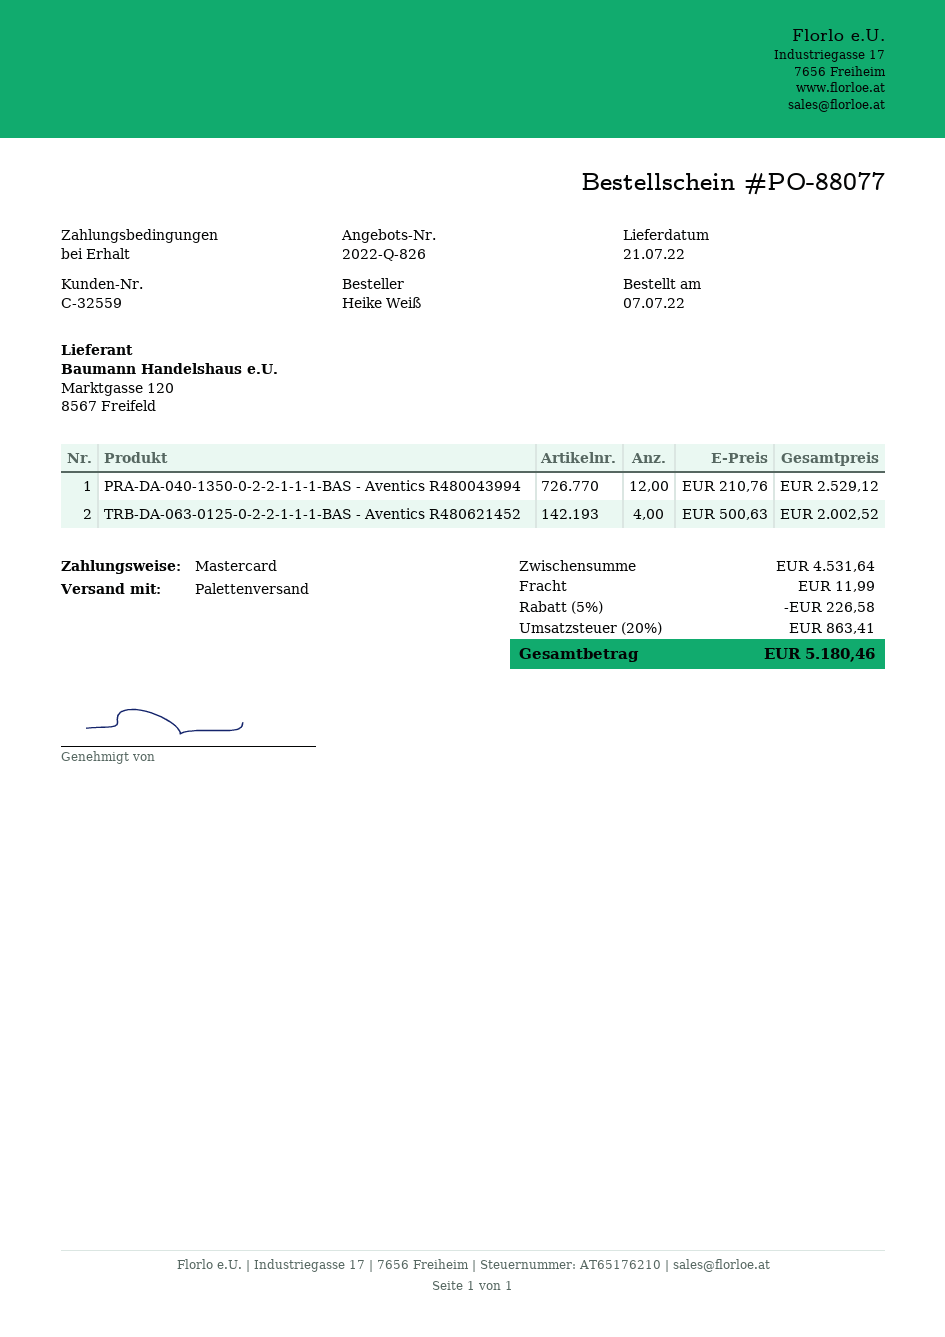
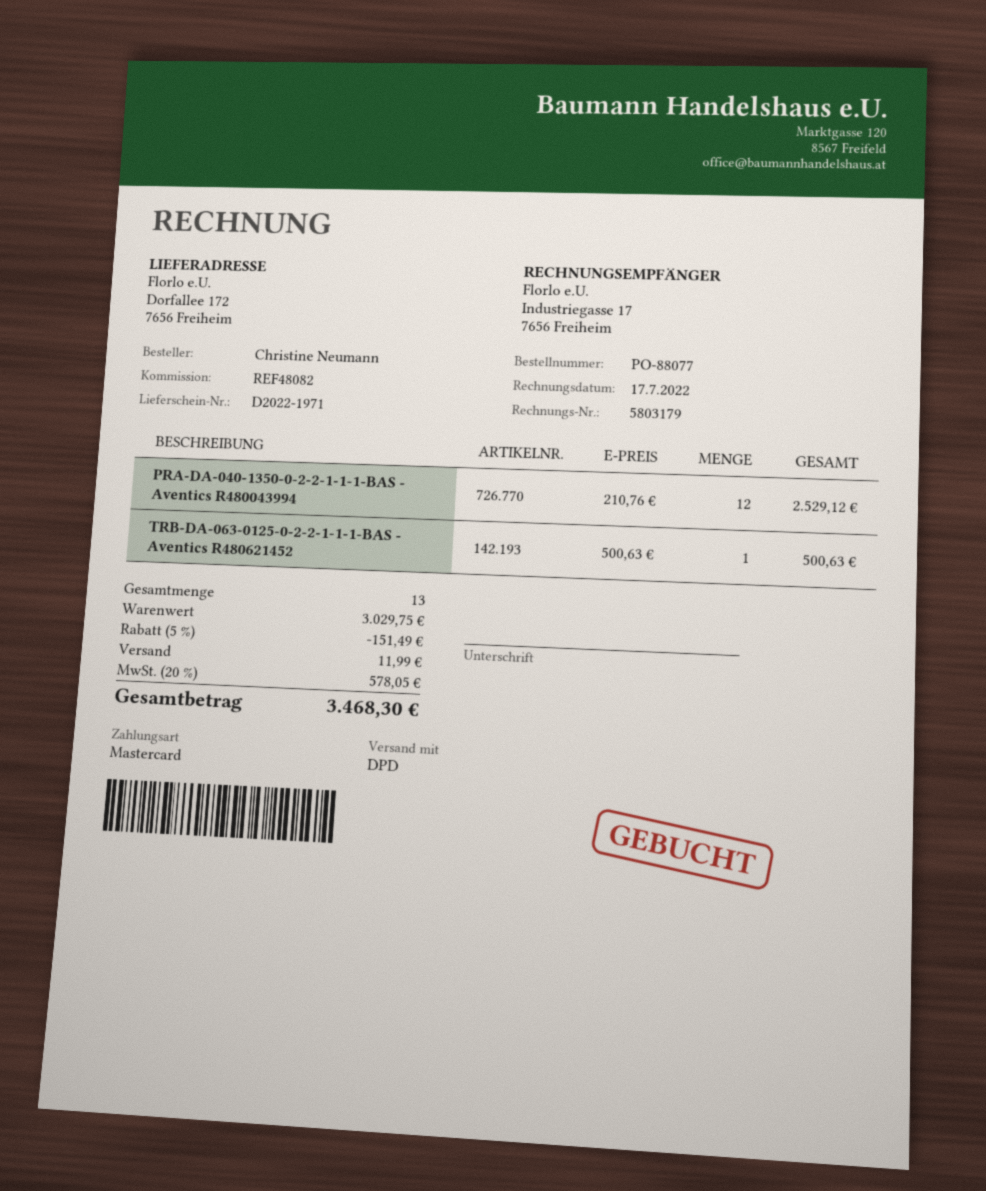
ordered by: Heike Weiß -> Christine Neumann
shipping method: pallet freight -> DPD
TRB-DA-063-0125-0-2-2-1-1-1-BAS - Aventics R480621452: 4 x 500.63 = 2002.52 -> 1 x 500.63 = 500.63
subtotal: 4531.64 -> 3029.75
discount: 5% = 226.58 -> 5% = 151.49
tax: 20% = 863.41 -> 20% = 578.05
total: 5180.46 -> 3468.30

